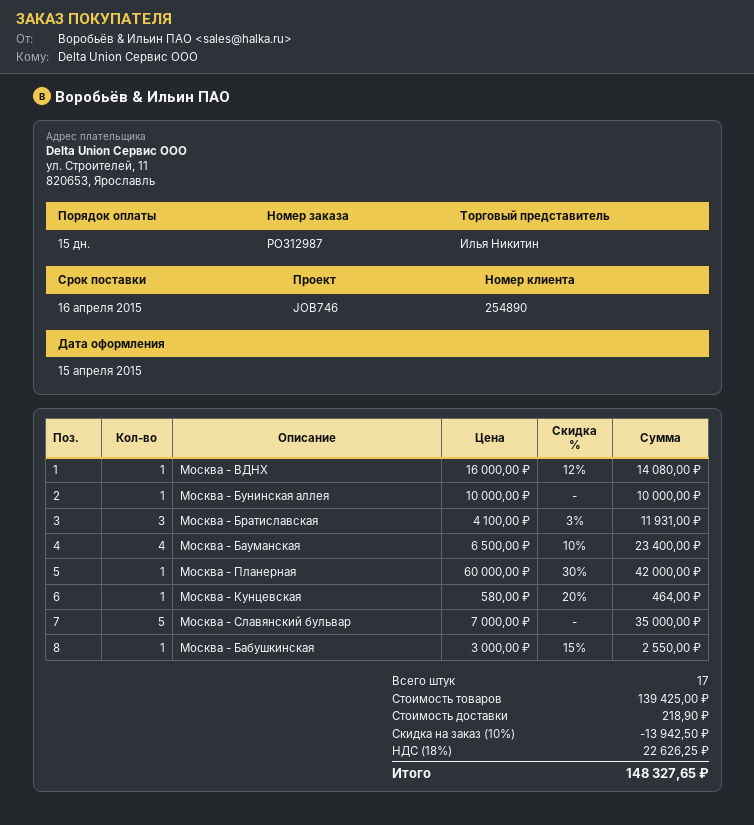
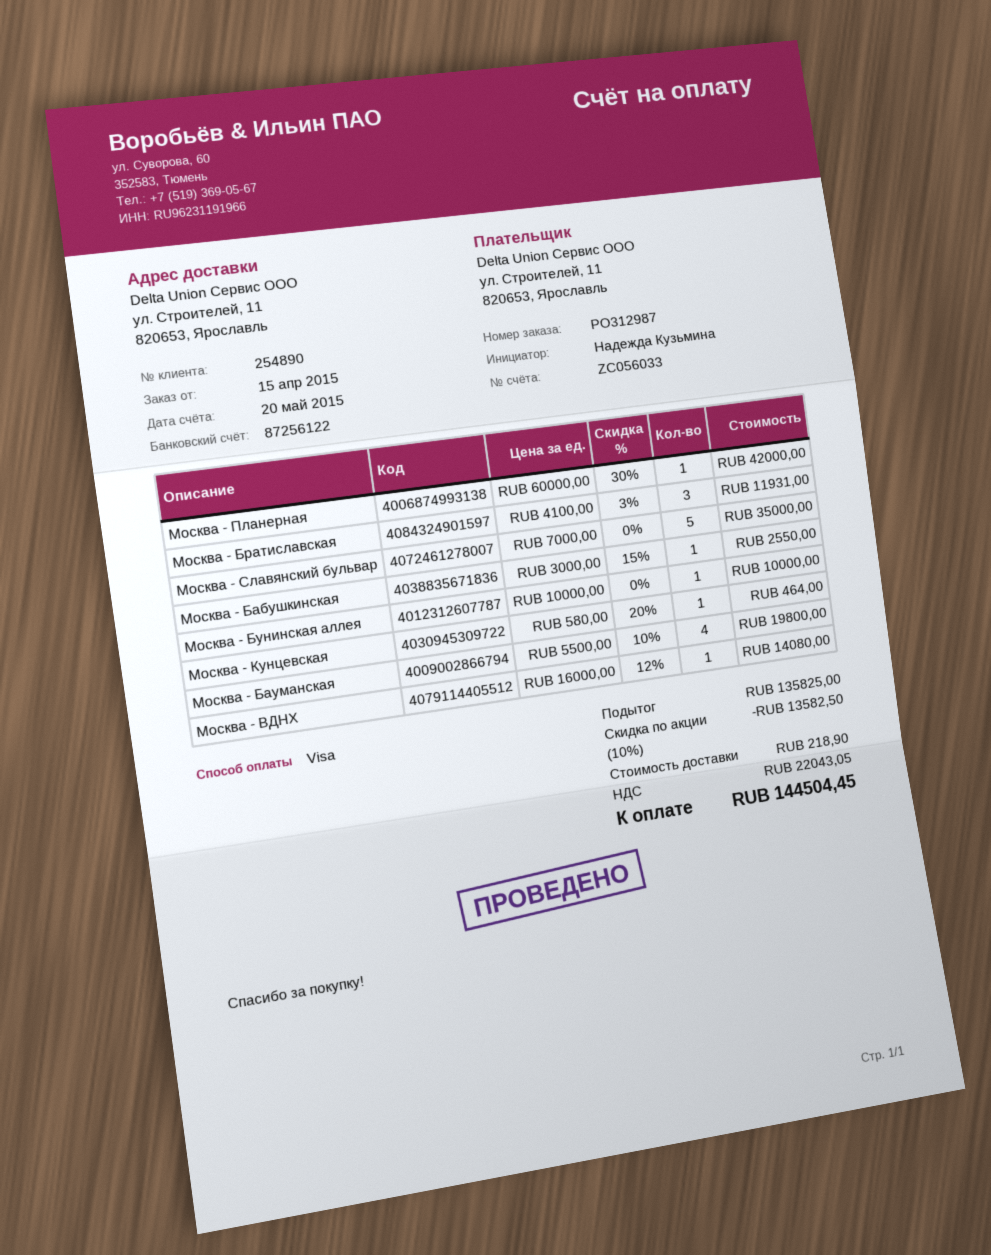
Москва - Бауманская: 4 x 6500.00 - 10% = 23400.00 -> 4 x 5500.00 - 10% = 19800.00
subtotal: 139425.00 -> 135825.00
discount: 10% = 13942.50 -> 10% = 13582.50
tax: 22626.25 -> 22043.05
total: 148327.65 -> 144504.45

